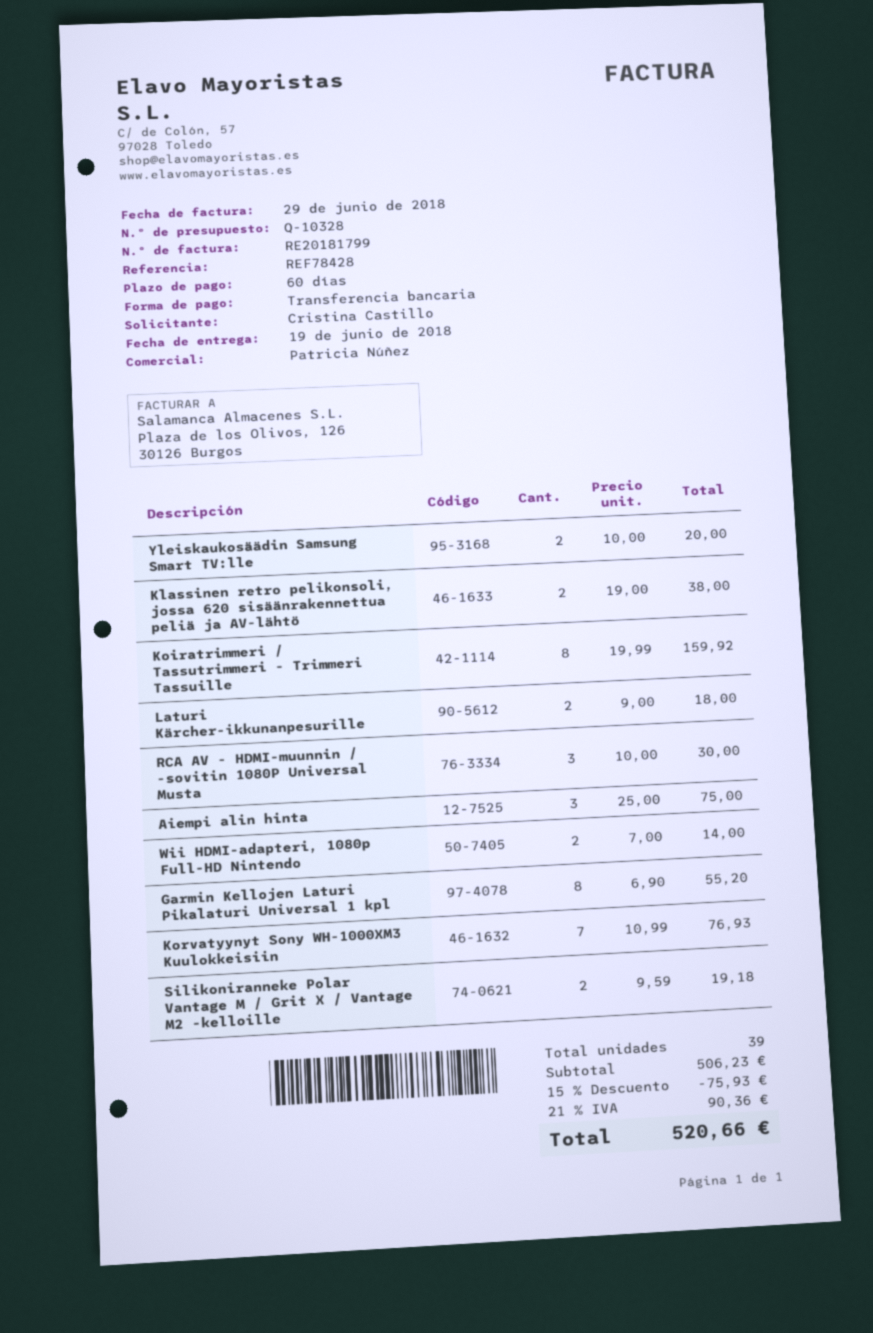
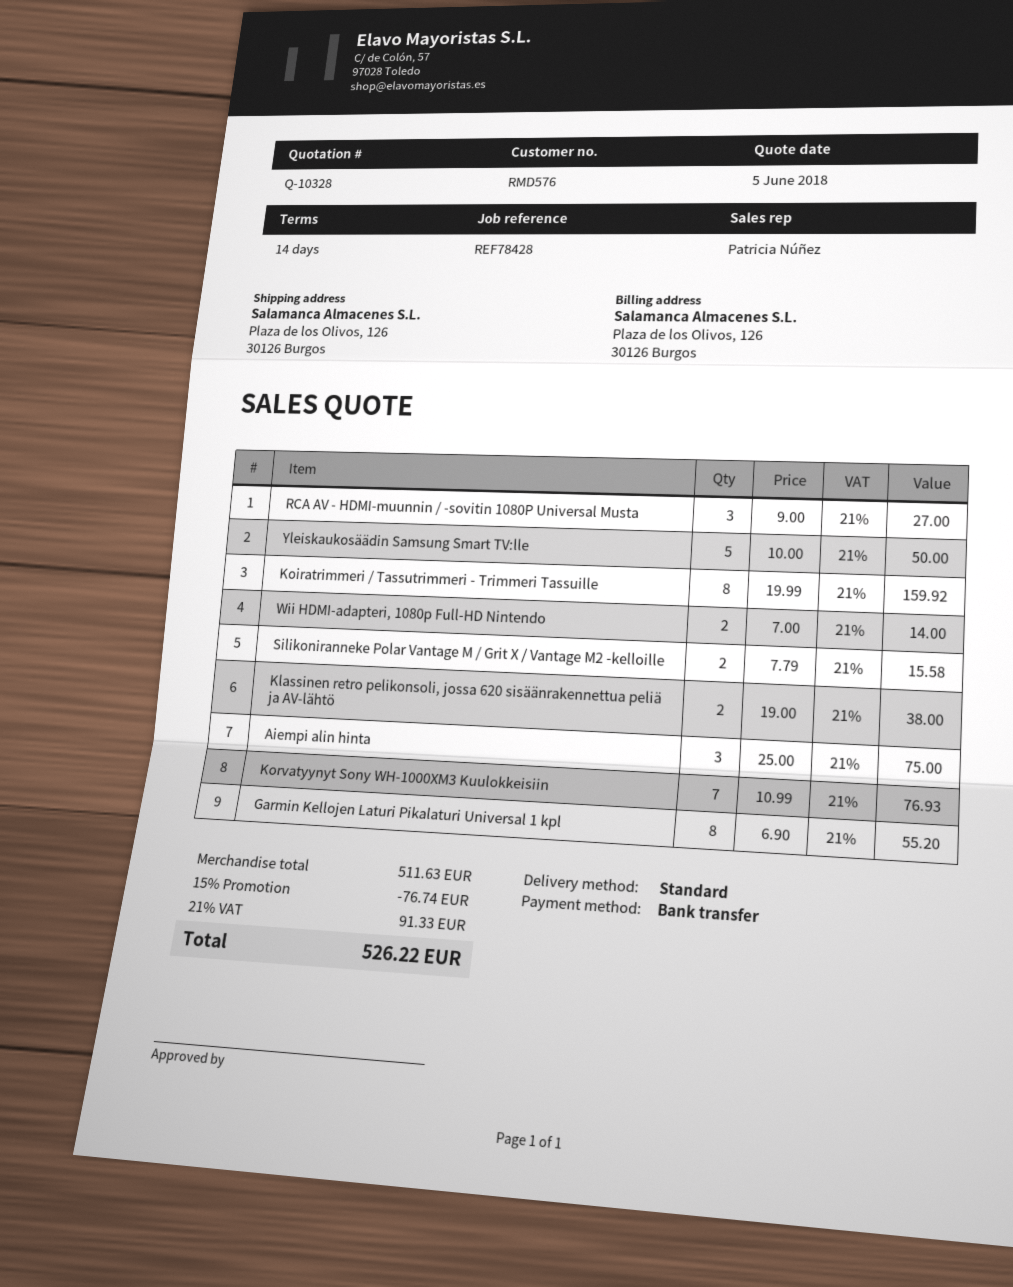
payment terms: 60 days -> 14 days
Yleiskaukosäädin Samsung Smart TV:lle: 2 x 10.00 = 20.00 -> 5 x 10.00 = 50.00
Laturi Kärcher-ikkunanpesurille: 2 x 9.00 = 18.00 -> none
RCA AV - HDMI-muunnin / -sovitin 1080P Universal Musta: 3 x 10.00 = 30.00 -> 3 x 9.00 = 27.00
Silikoniranneke Polar Vantage M / Grit X / Vantage M2 -kelloille: 2 x 9.59 = 19.18 -> 2 x 7.79 = 15.58
subtotal: 506.23 -> 511.63
discount: 15% = 75.93 -> 15% = 76.74
tax: 21% = 90.36 -> 21% = 91.33
total: 520.66 -> 526.22

